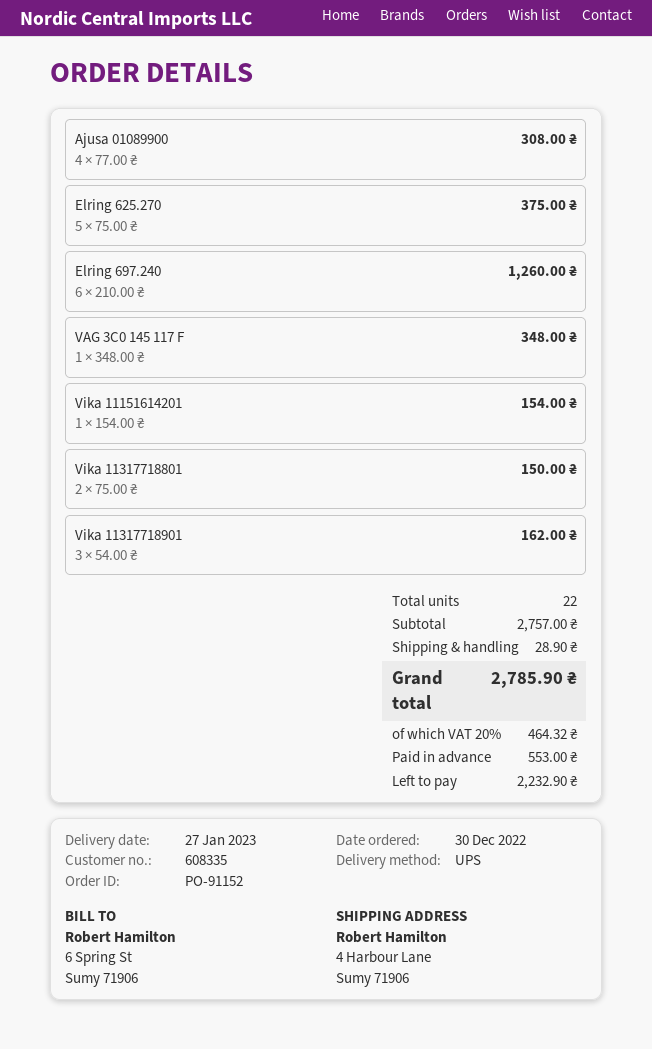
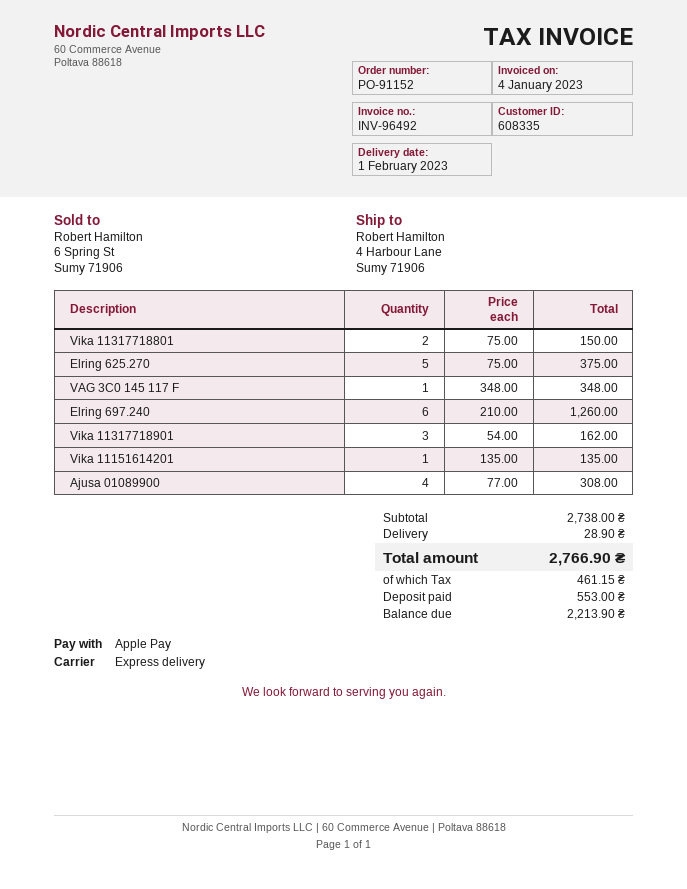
delivery date: 2023-01-27 -> 2023-02-01
shipping method: UPS -> express
Vika 11151614201: 1 x 154.00 = 154.00 -> 1 x 135.00 = 135.00
subtotal: 2757.00 -> 2738.00
tax: 464.32 -> 461.15
total: 2785.90 -> 2766.90
balance: 2232.90 -> 2213.90

